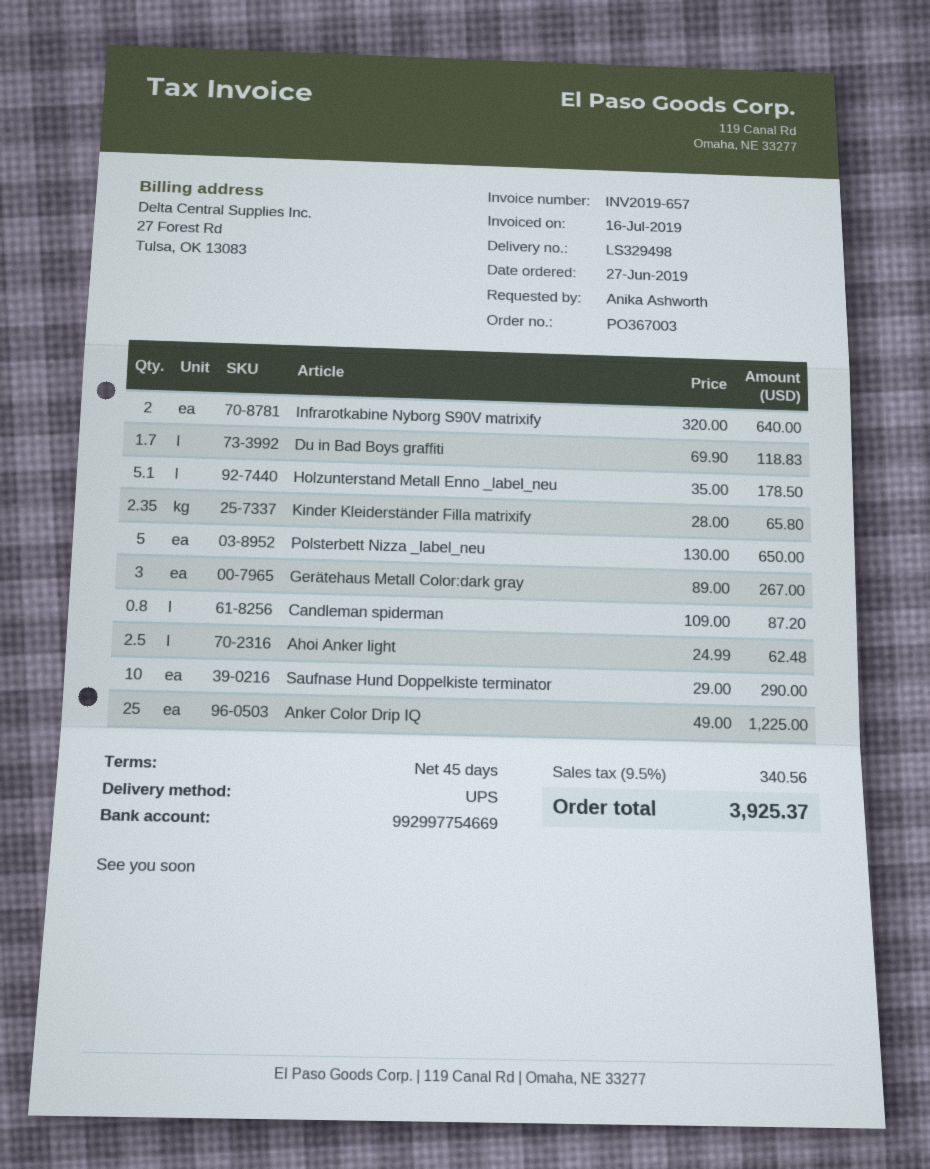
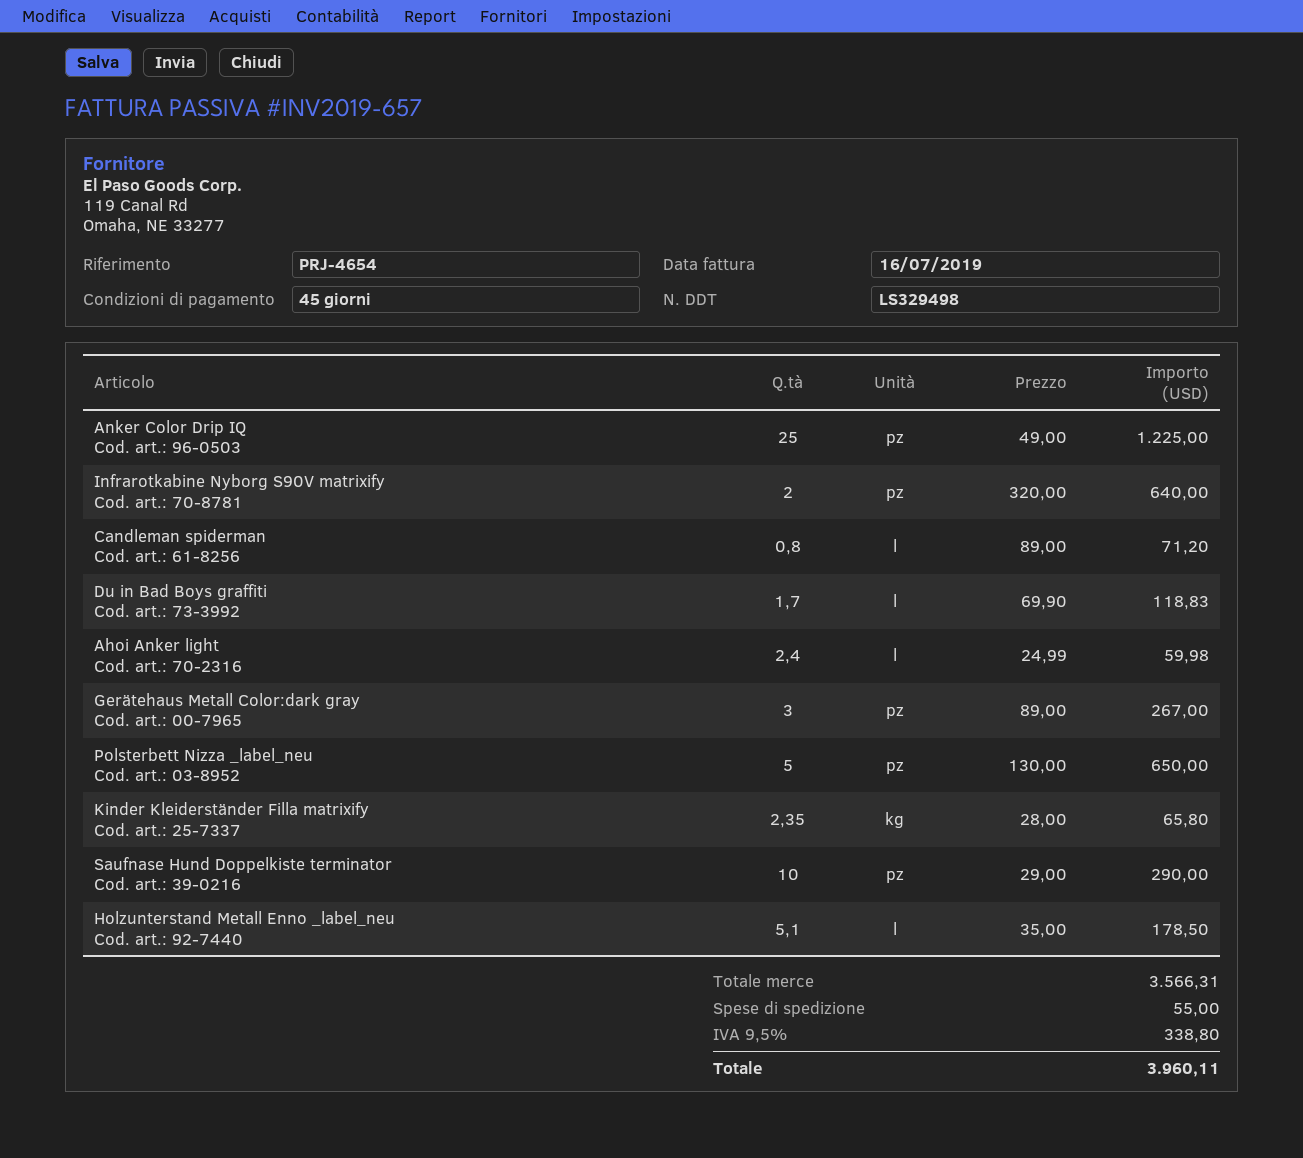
Candleman spiderman: 0.8 x 109.00 = 87.20 -> 0.8 x 89.00 = 71.20
Ahoi Anker light: 2.5 x 24.99 = 62.48 -> 2.4 x 24.99 = 59.98
shipping: none -> 55.00
tax: 9.5% = 340.56 -> 9.5% = 338.80
total: 3925.37 -> 3960.11

